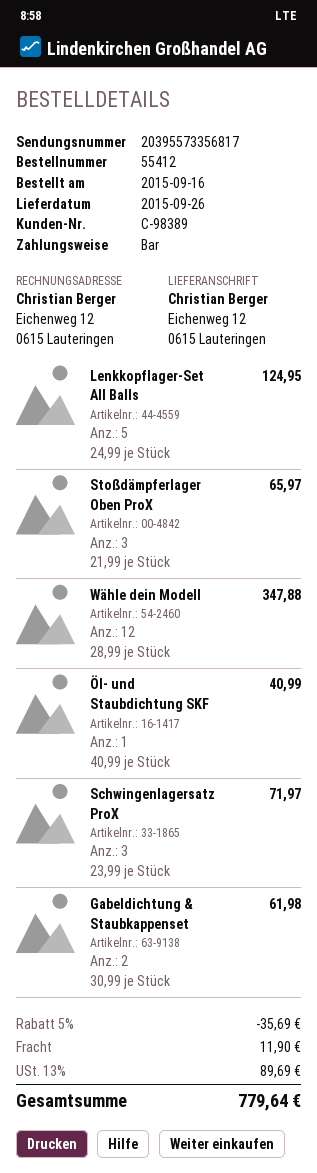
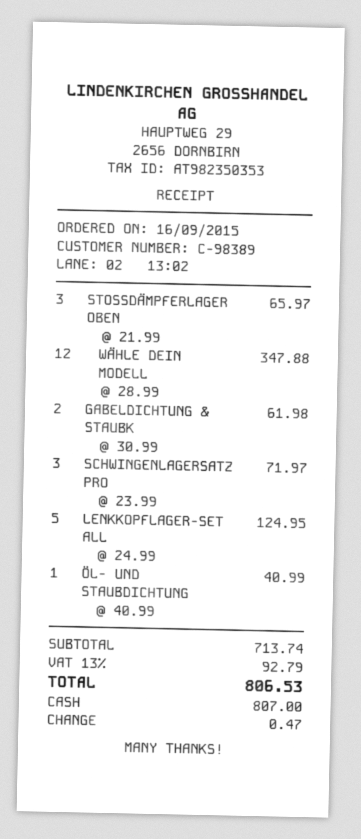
discount: 5% = 35.69 -> none
shipping: 11.90 -> none
tax: 13% = 89.69 -> 13% = 92.79
total: 779.64 -> 806.53

